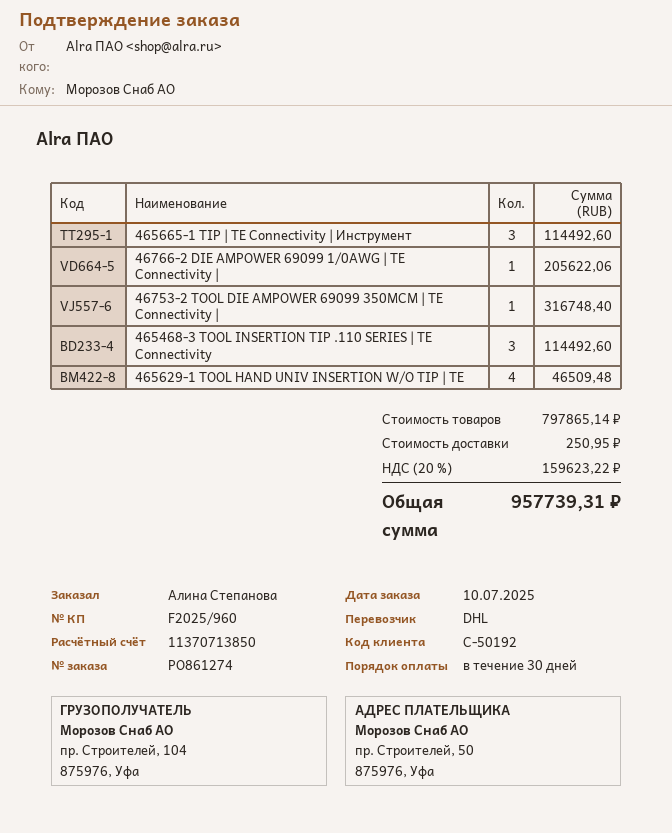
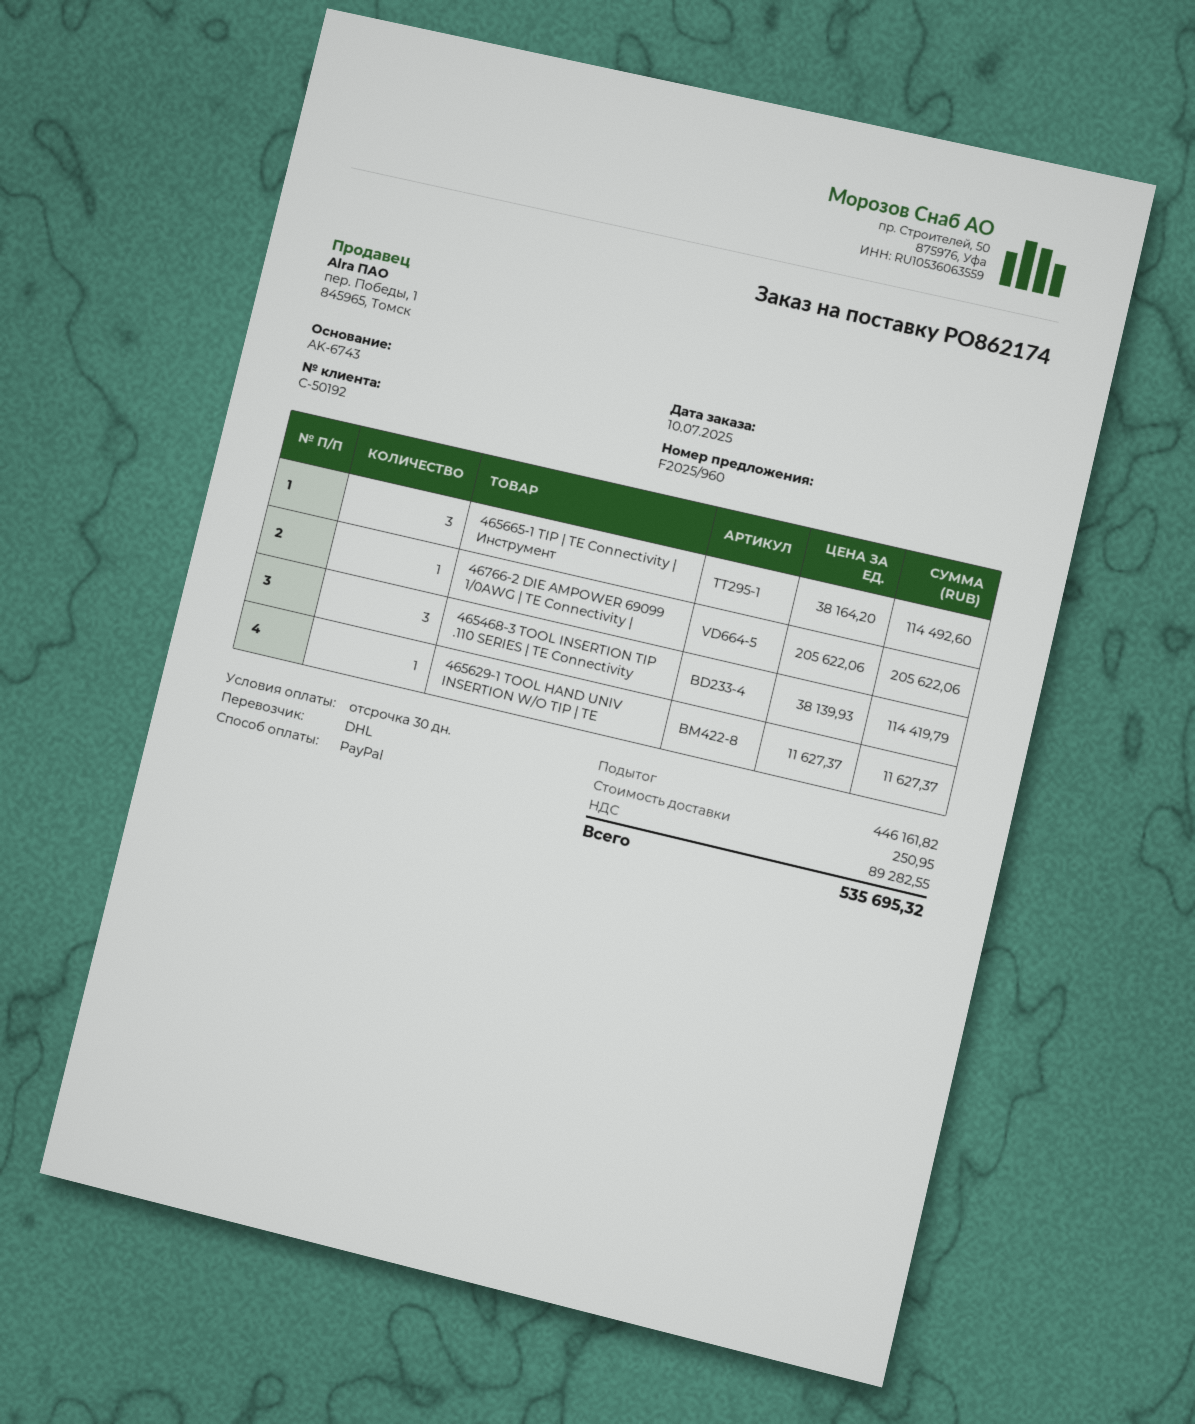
order number: PO861274 -> PO862174
46753-2 TOOL DIE AMPOWER 69099 350MCM | TE Connectivity |: 1 for 316748.40 -> none
465468-3 TOOL INSERTION TIP .110 SERIES | TE Connectivity: 3 for 114492.60 -> 3 for 114419.79
465629-1 TOOL HAND UNIV INSERTION W/O TIP | TE: 4 for 46509.48 -> 1 for 11627.37
subtotal: 797865.14 -> 446161.82
tax: 159623.22 -> 89282.55
total: 957739.31 -> 535695.32

